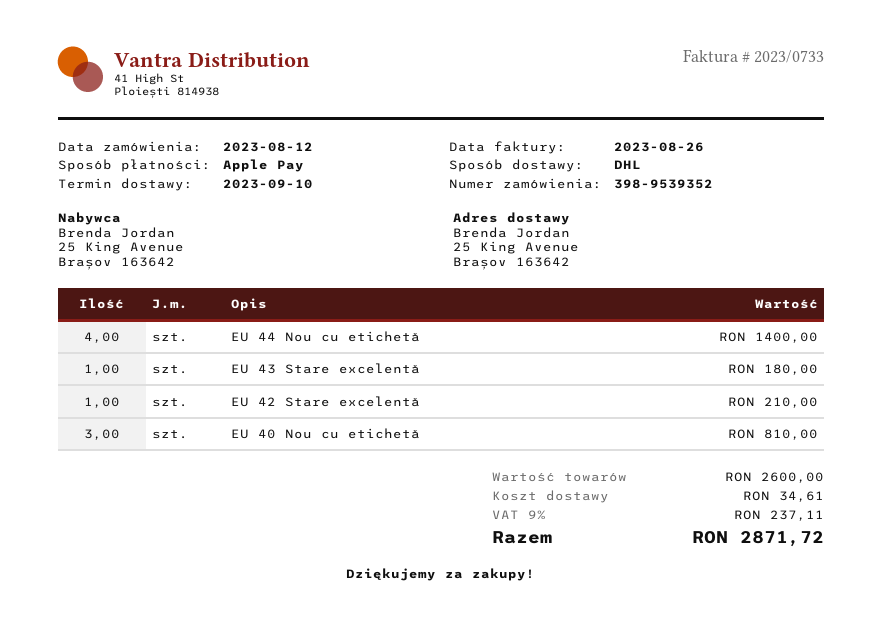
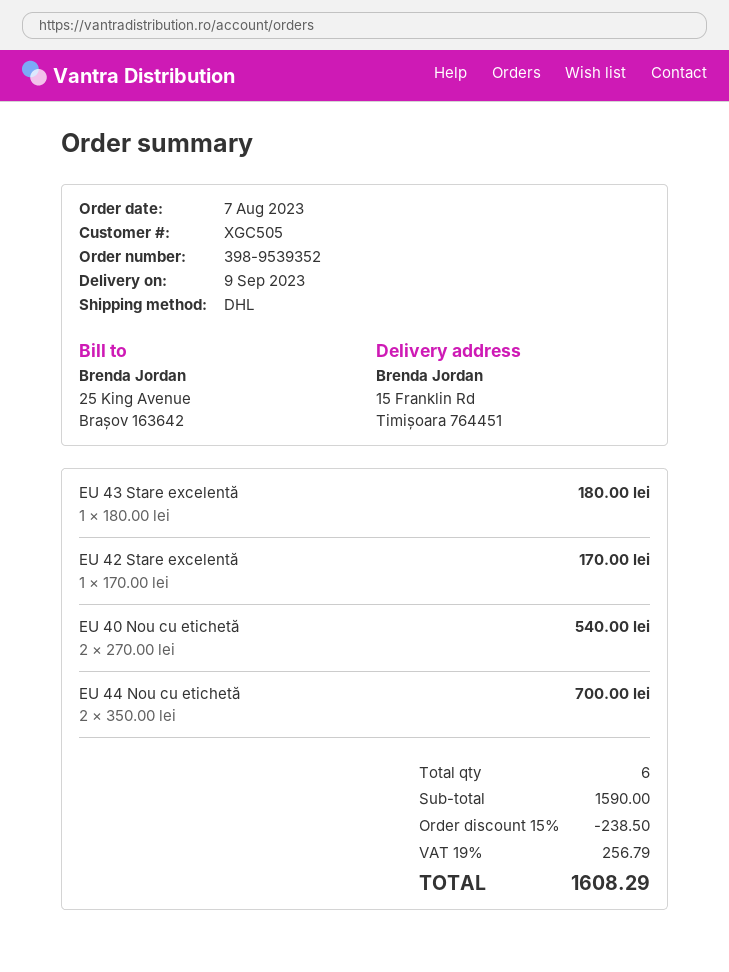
order date: 2023-08-12 -> 2023-08-07
delivery date: 2023-09-10 -> 2023-09-09
ship to: 25 King Avenue, Brașov 163642 -> 15 Franklin Rd, Timișoara 764451
EU 44 Nou cu etichetă: 4 for 1400.00 -> 2 for 700.00
EU 42 Stare excelentă: 1 for 210.00 -> 1 for 170.00
EU 40 Nou cu etichetă: 3 for 810.00 -> 2 for 540.00
subtotal: 2600.00 -> 1590.00
discount: none -> 15% = 238.50
shipping: 34.61 -> none
tax: 9% = 237.11 -> 19% = 256.79
total: 2871.72 -> 1608.29

